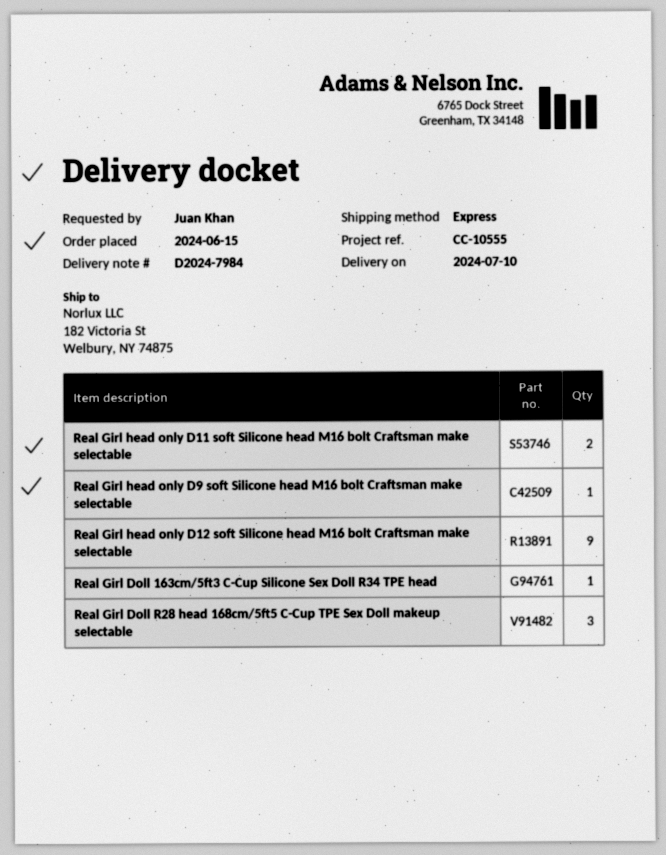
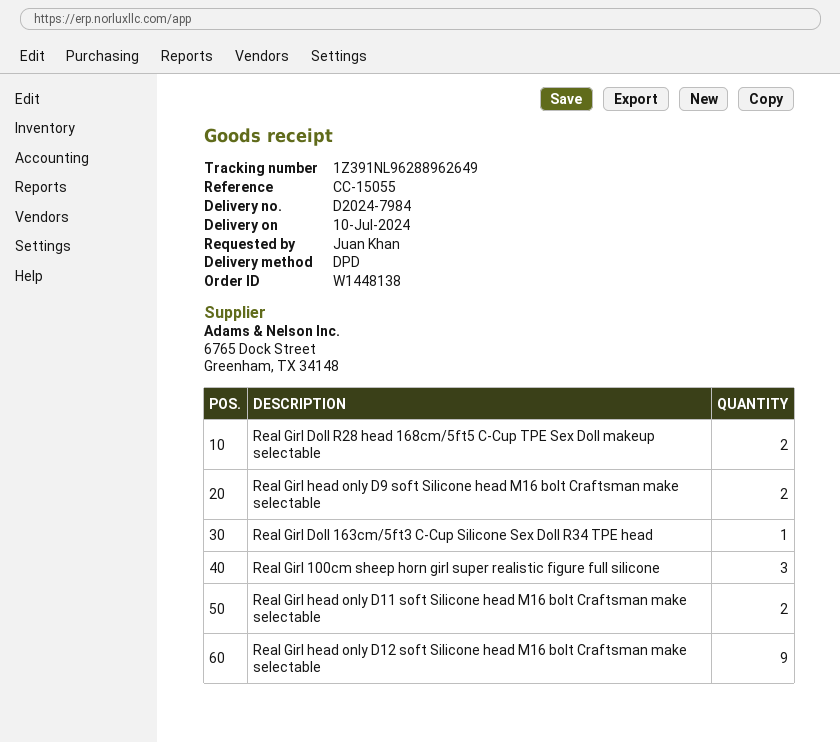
reference: CC-10555 -> CC-15055
shipping method: express -> DPD
Real Girl head only D9 soft Silicone head M16 bolt Craftsman make selectable: 1 -> 2
Real Girl Doll R28 head 168cm/5ft5 C-Cup TPE Sex Doll makeup selectable: 3 -> 2
Real Girl 100cm sheep horn girl super realistic figure full silicone: none -> 3

